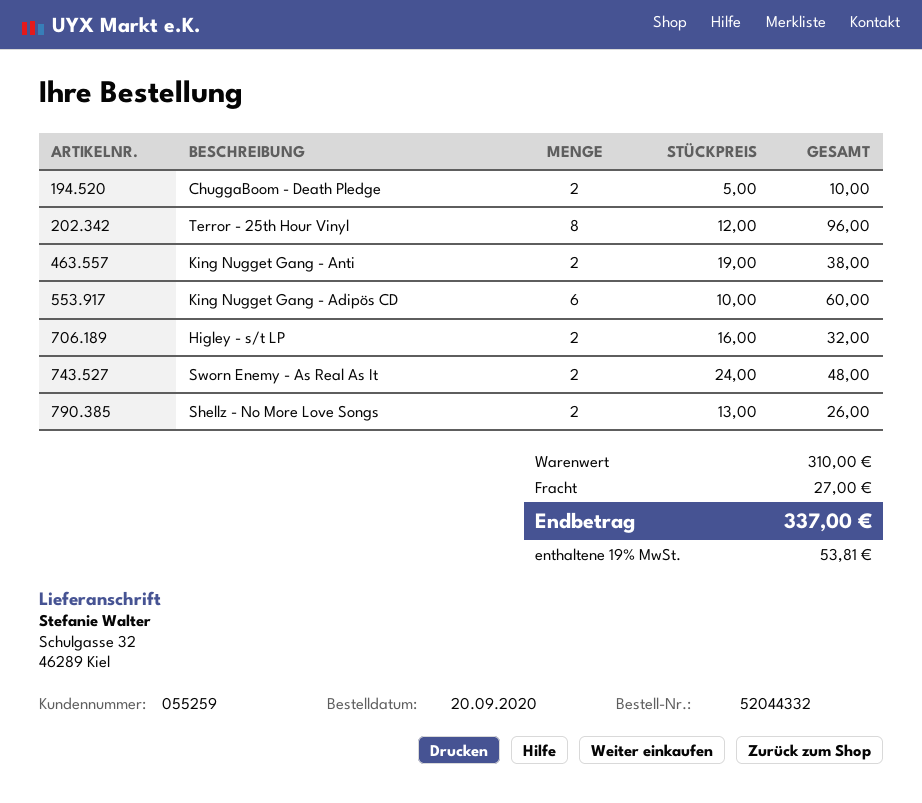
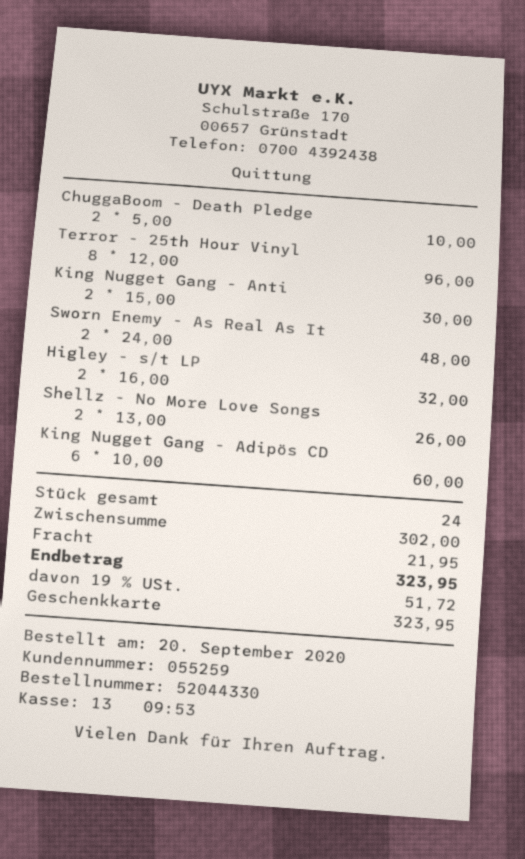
order number: 52044332 -> 52044330
King Nugget Gang - Anti: 2 x 19.00 = 38.00 -> 2 x 15.00 = 30.00
subtotal: 310.00 -> 302.00
shipping: 27.00 -> 21.95
tax: 19% = 53.81 -> 19% = 51.72
total: 337.00 -> 323.95

